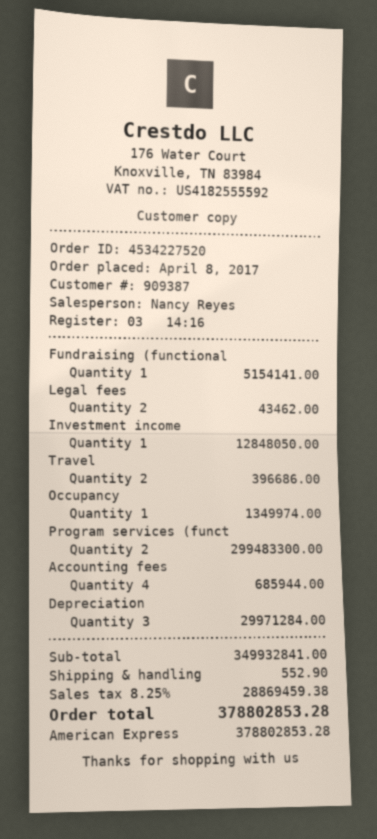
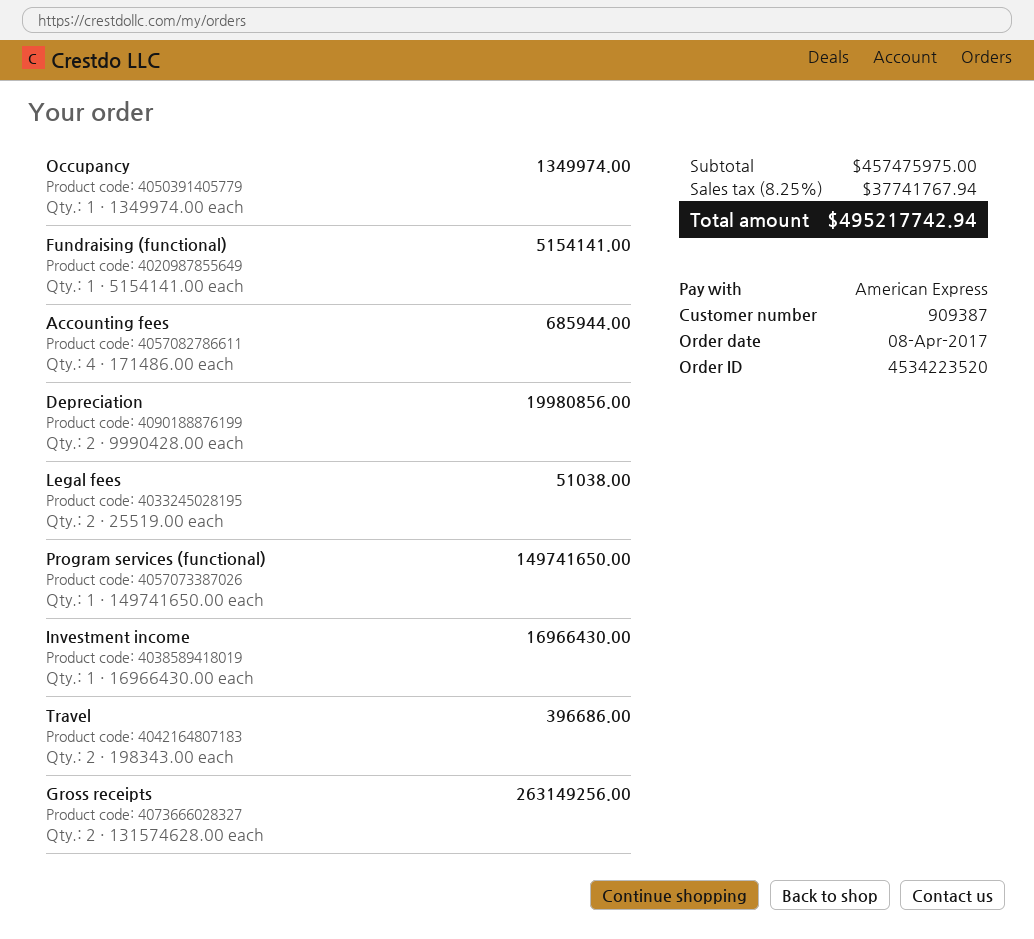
order number: 4534227520 -> 4534223520
Legal fees: 2 for 43462.00 -> 2 for 51038.00
Investment income: 1 for 12848050.00 -> 1 for 16966430.00
Program services (funct: 2 for 299483300.00 -> 1 for 149741650.00
Depreciation: 3 for 29971284.00 -> 2 for 19980856.00
Gross receipts: none -> 2 for 263149256.00
subtotal: 349932841.00 -> 457475975.00
shipping: 552.90 -> none
tax: 8.25% = 28869459.38 -> 8.25% = 37741767.94
total: 378802853.28 -> 495217742.94

